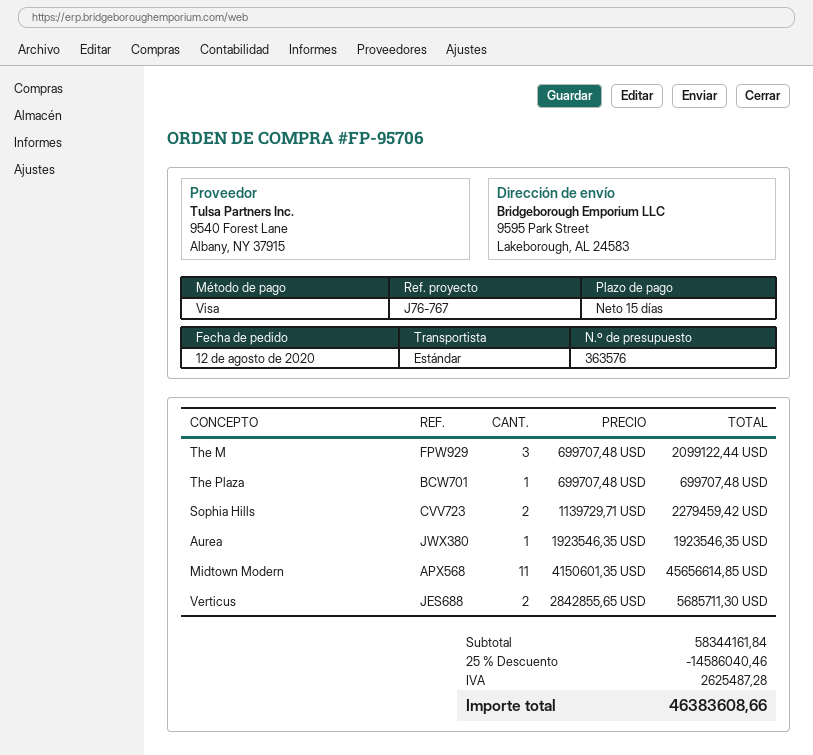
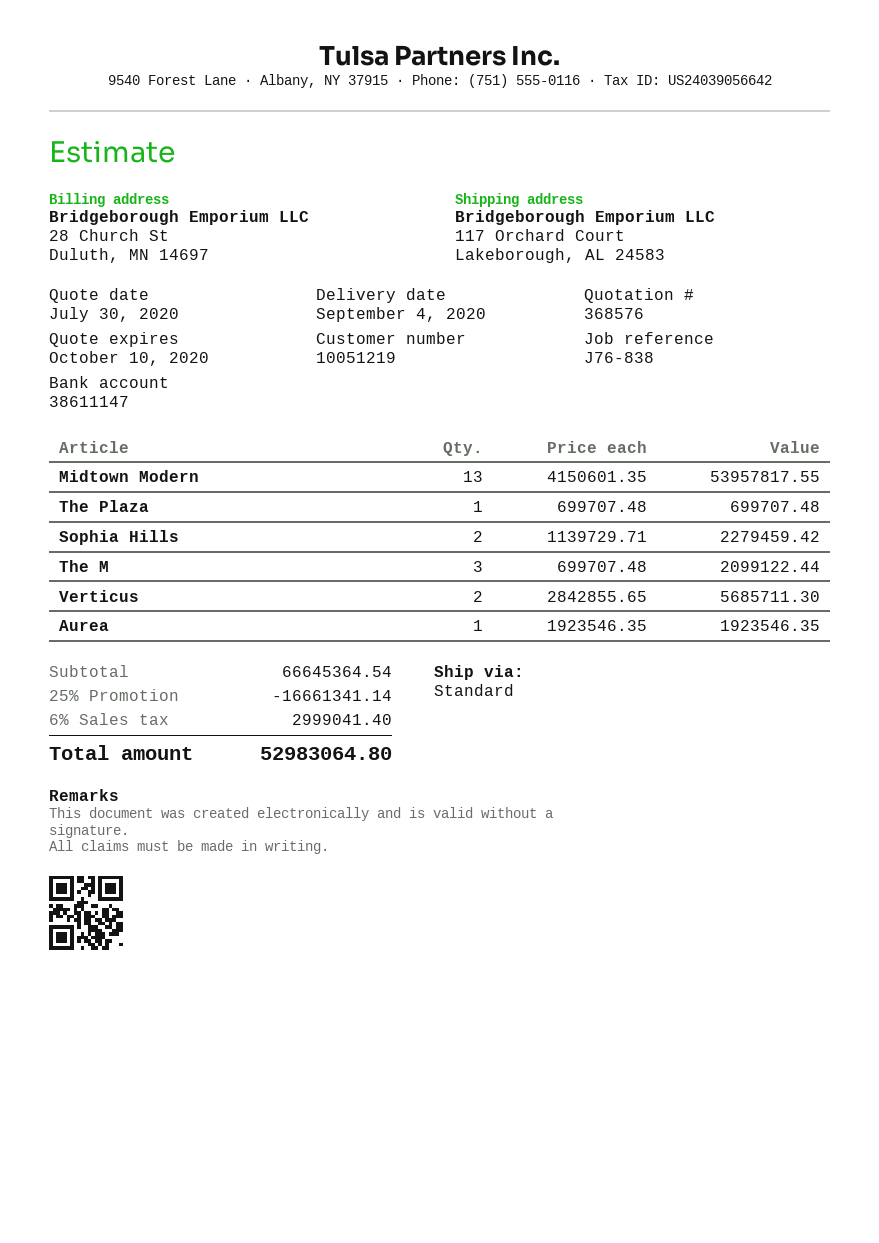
quote number: 363576 -> 368576
reference: J76-767 -> J76-838
ship to: 9595 Park Street, Lakeborough, AL 24583 -> 117 Orchard Court, Lakeborough, AL 24583
Midtown Modern: 11 x 4150601.35 = 45656614.85 -> 13 x 4150601.35 = 53957817.55
subtotal: 58344161.84 -> 66645364.54
discount: 25% = 14586040.46 -> 25% = 16661341.14
tax: 2625487.28 -> 2999041.40
total: 46383608.66 -> 52983064.80

